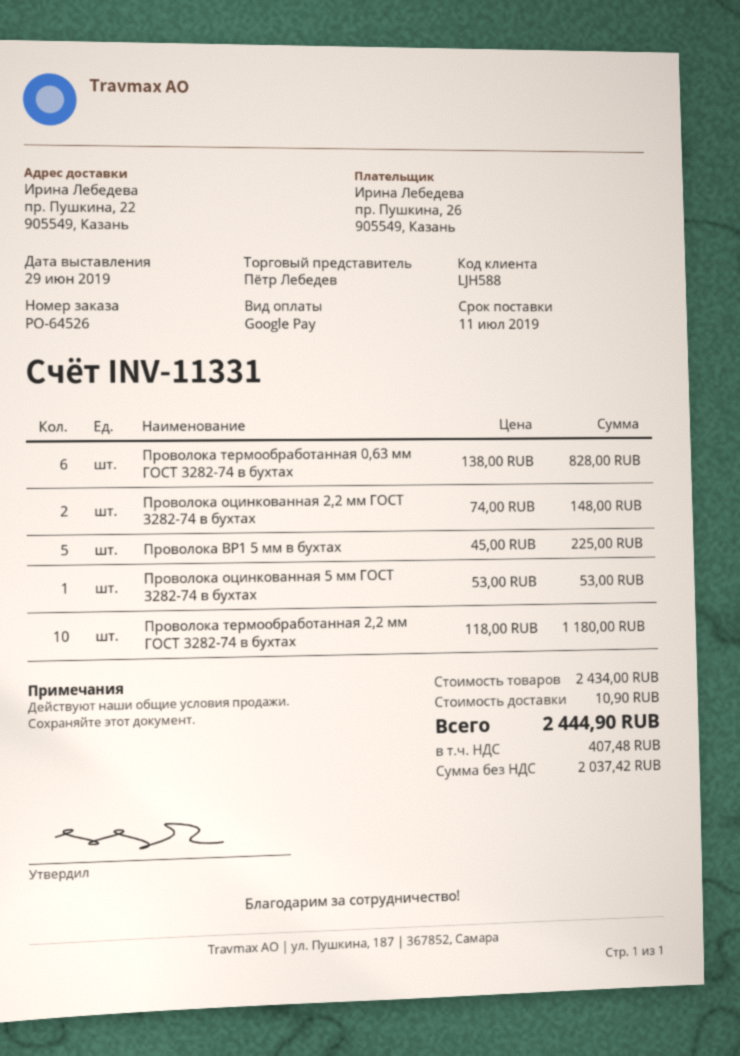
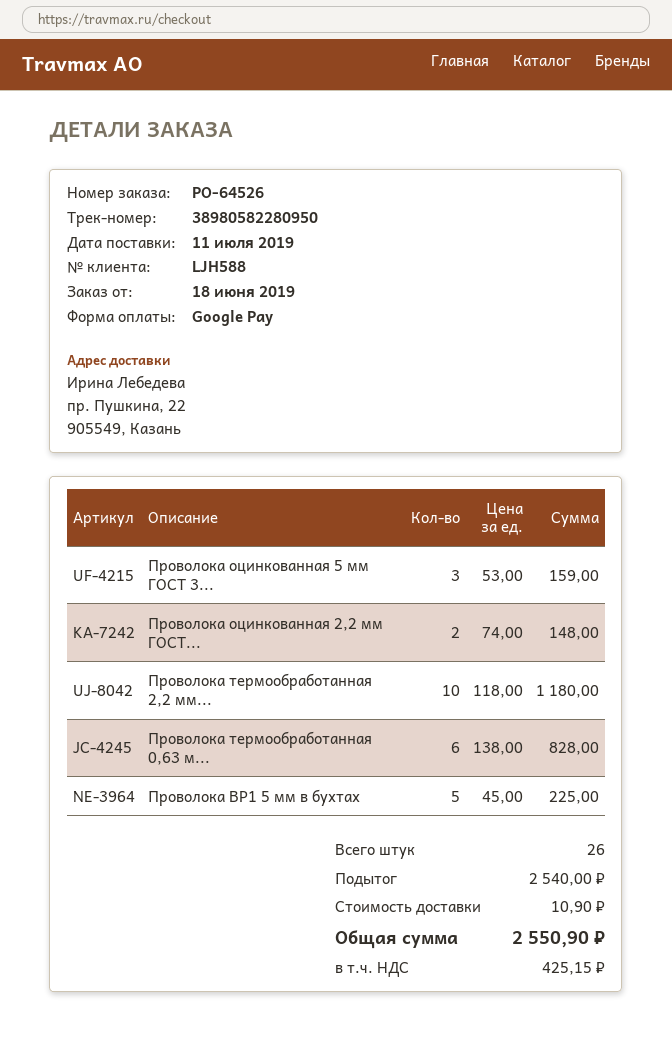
Проволока оцинкованная 5 мм ГОСТ 3282-74 в бухтах: 1 x 53.00 = 53.00 -> 3 x 53.00 = 159.00
subtotal: 2434.00 -> 2540.00
tax: 407.48 -> 425.15
total: 2444.90 -> 2550.90

